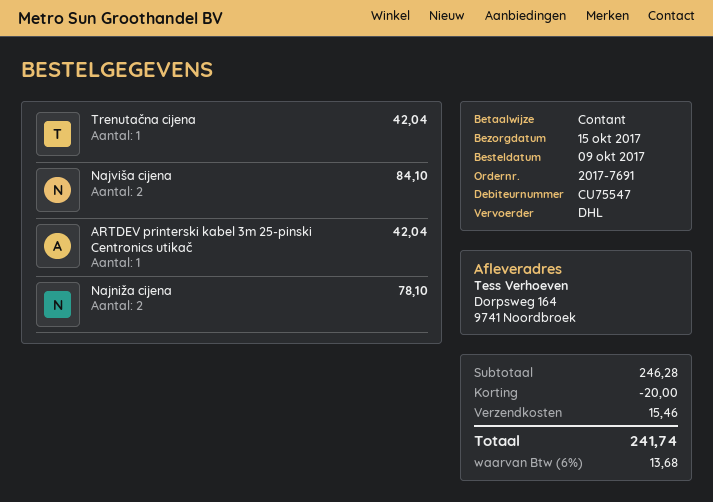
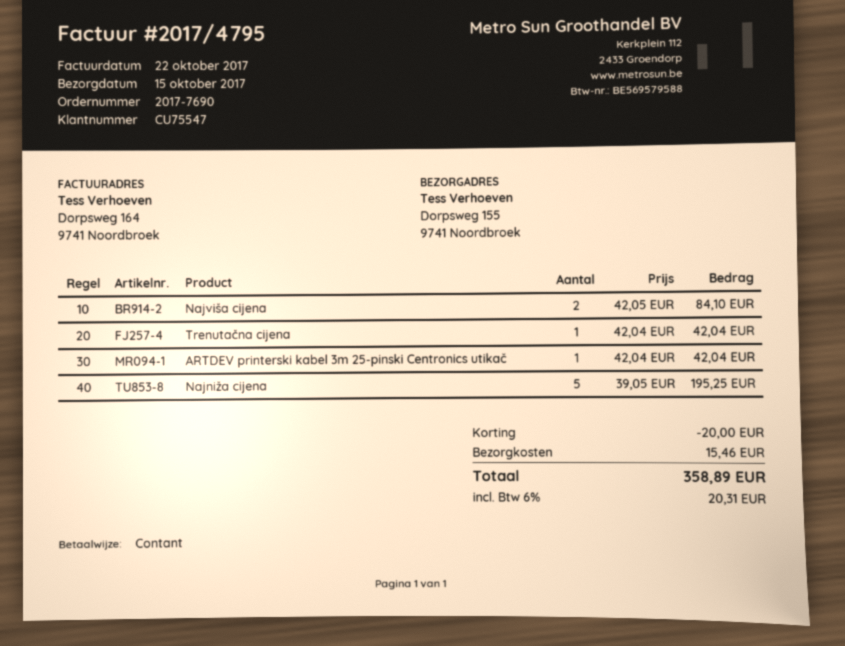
order number: 2017-7691 -> 2017-7690
ship to: Dorpsweg 164, 9741 Noordbroek -> Dorpsweg 155, 9741 Noordbroek
Najniža cijena: 2 for 78.10 -> 5 for 195.25
tax: 6% = 13.68 -> 6% = 20.31
total: 241.74 -> 358.89

